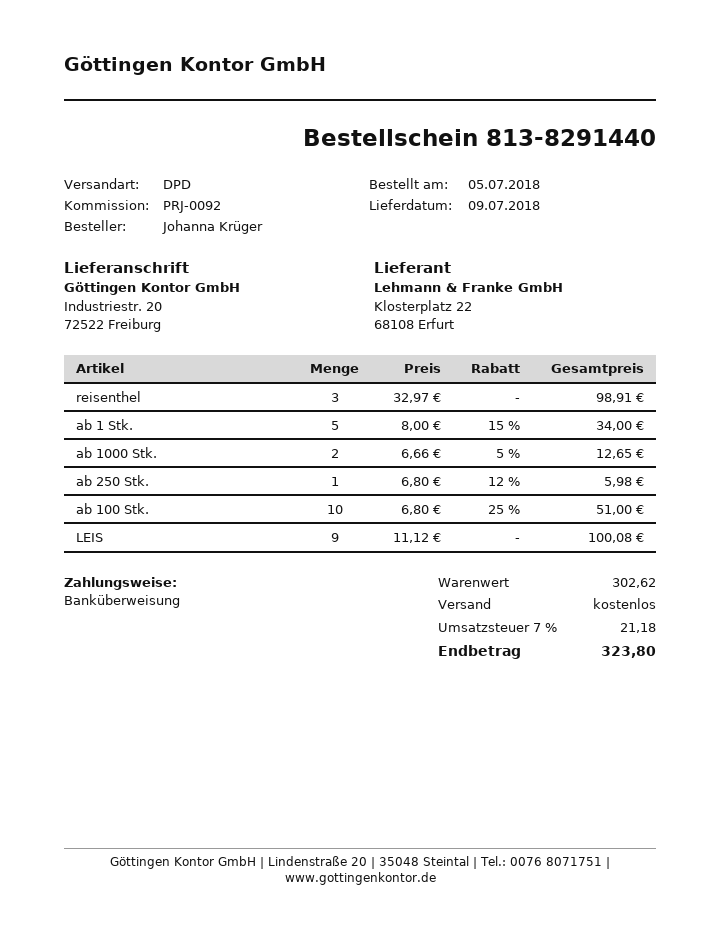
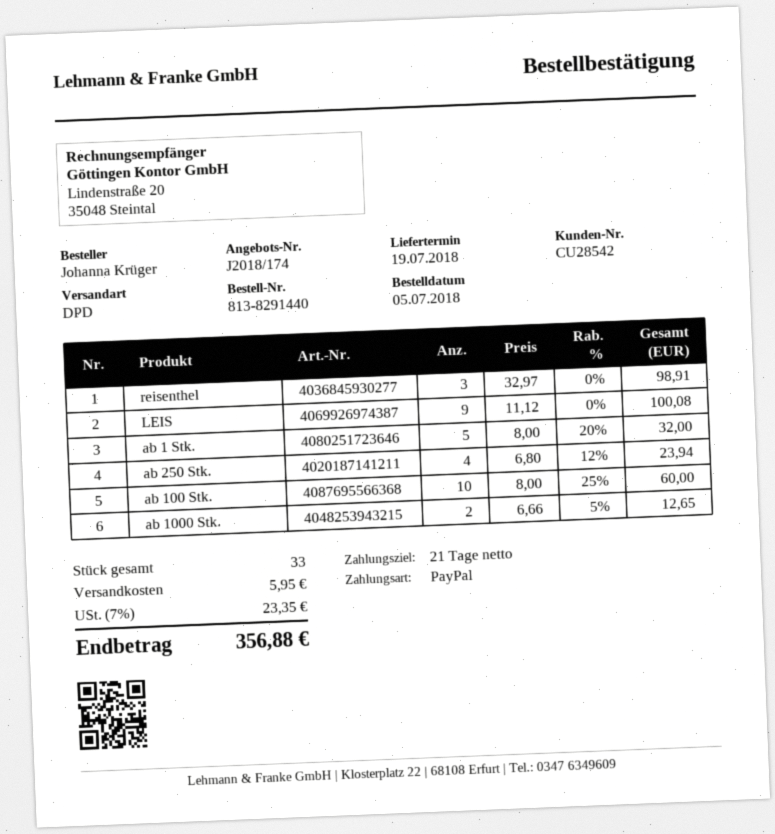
delivery date: 2018-07-09 -> 2018-07-19
payment method: bank transfer -> PayPal
ab 1 Stk.: 5 x 8.00 - 15% = 34.00 -> 5 x 8.00 - 20% = 32.00
ab 250 Stk.: 1 x 6.80 - 12% = 5.98 -> 4 x 6.80 - 12% = 23.94
ab 100 Stk.: 10 x 6.80 - 25% = 51.00 -> 10 x 8.00 - 25% = 60.00
shipping: 0.00 -> 5.95
tax: 7% = 21.18 -> 7% = 23.35
total: 323.80 -> 356.88

